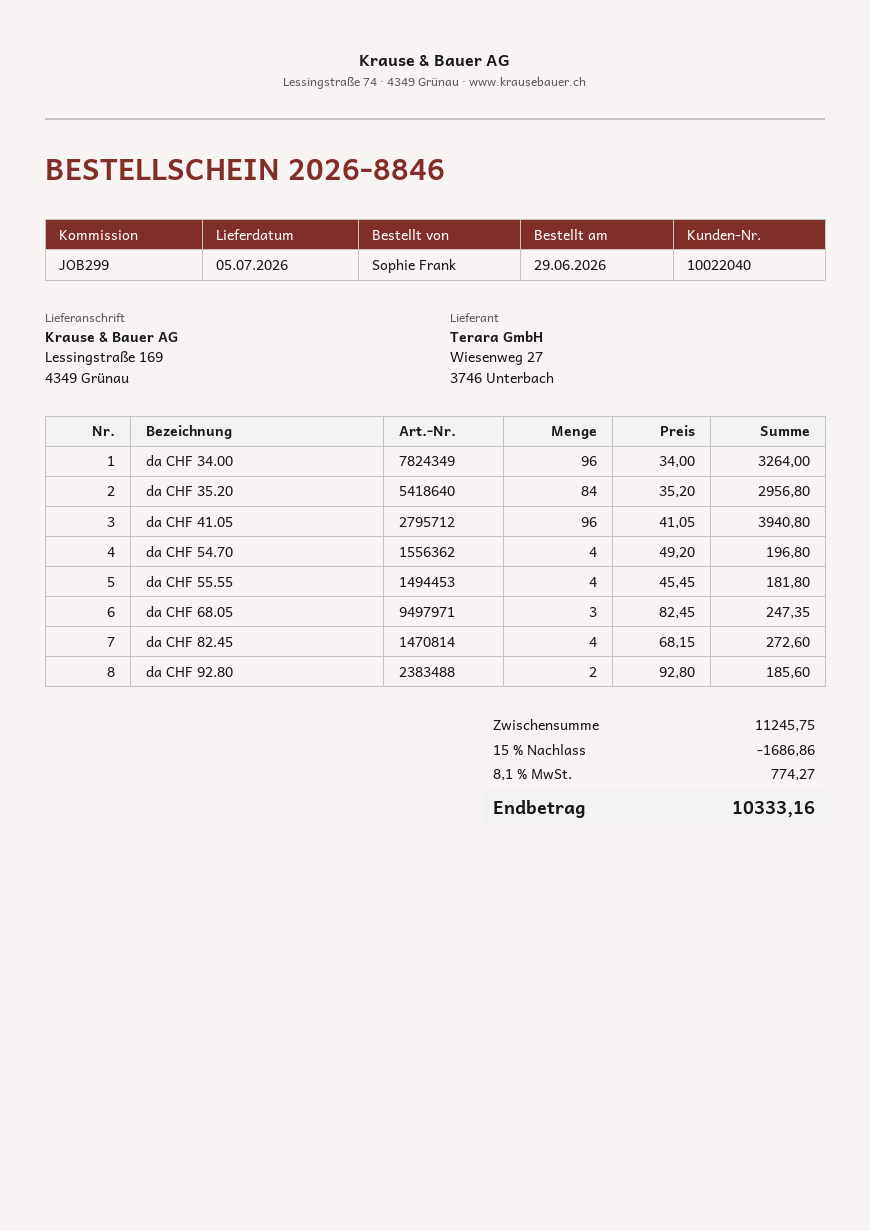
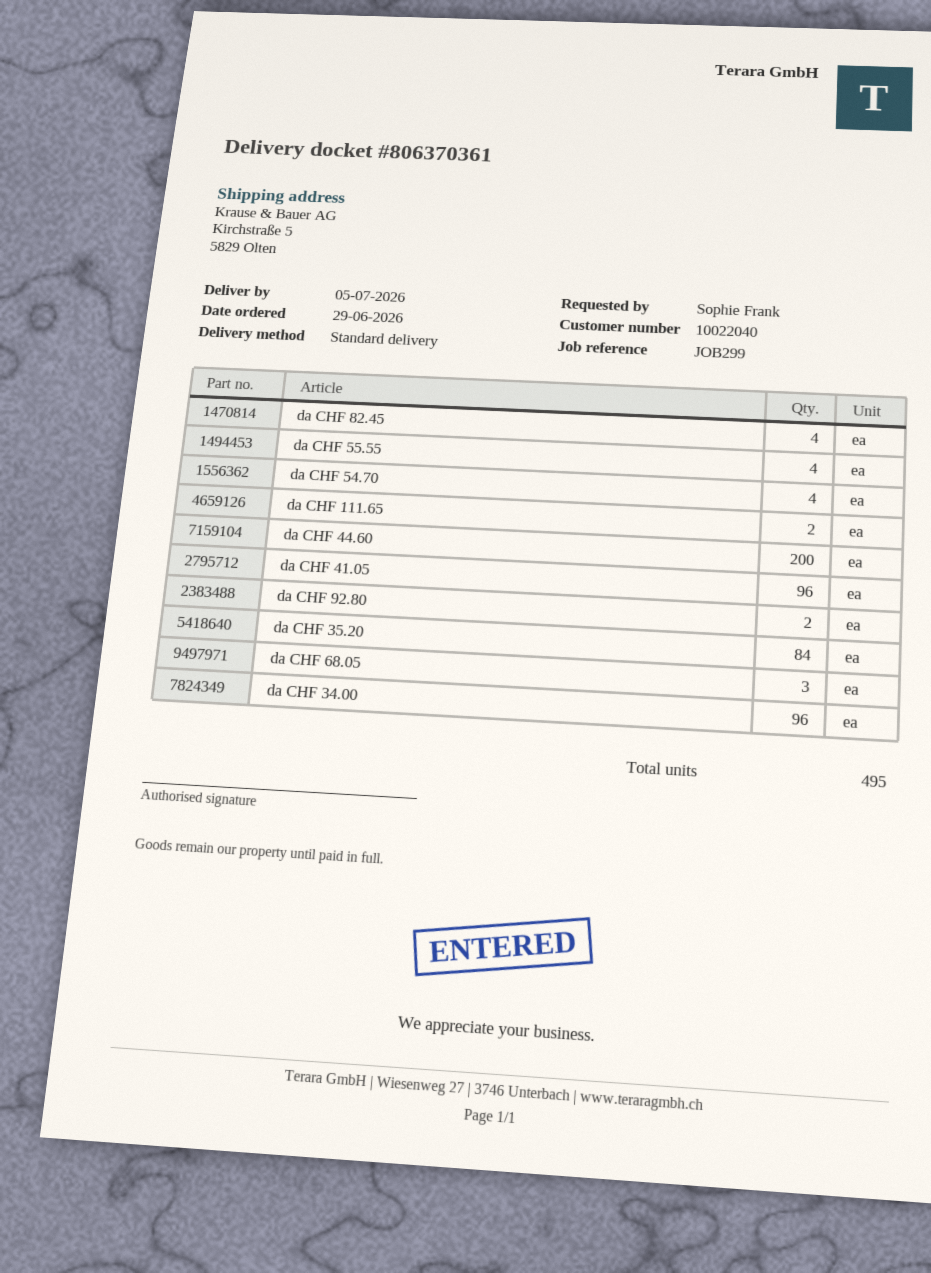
ship to: Lessingstraße 169, 4349 Grünau -> Kirchstraße 5, 5829 Olten
da CHF 111.65: none -> 2
da CHF 44.60: none -> 200

